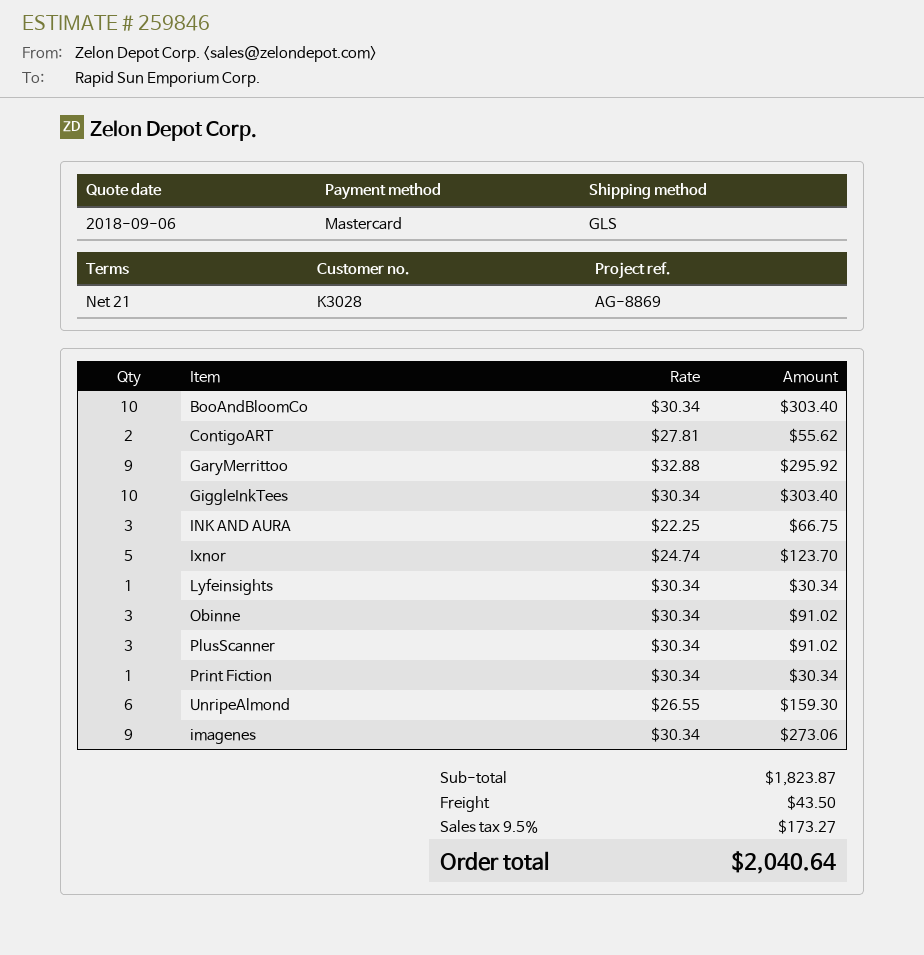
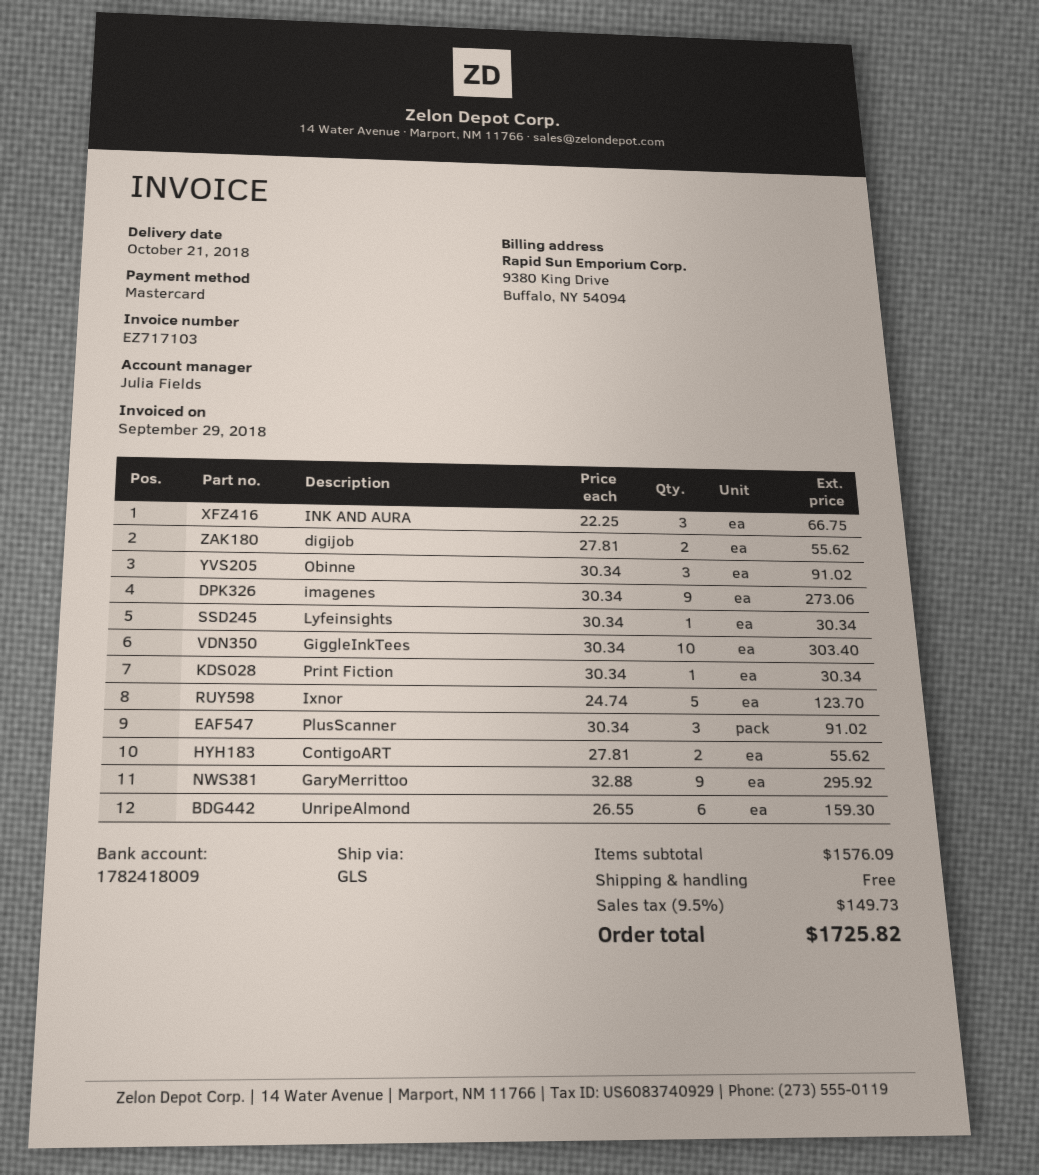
BooAndBloomCo: 10 x 30.34 = 303.40 -> none
digijob: none -> 2 x 27.81 = 55.62
subtotal: 1823.87 -> 1576.09
shipping: 43.50 -> 0.00
tax: 9.5% = 173.27 -> 9.5% = 149.73
total: 2040.64 -> 1725.82

